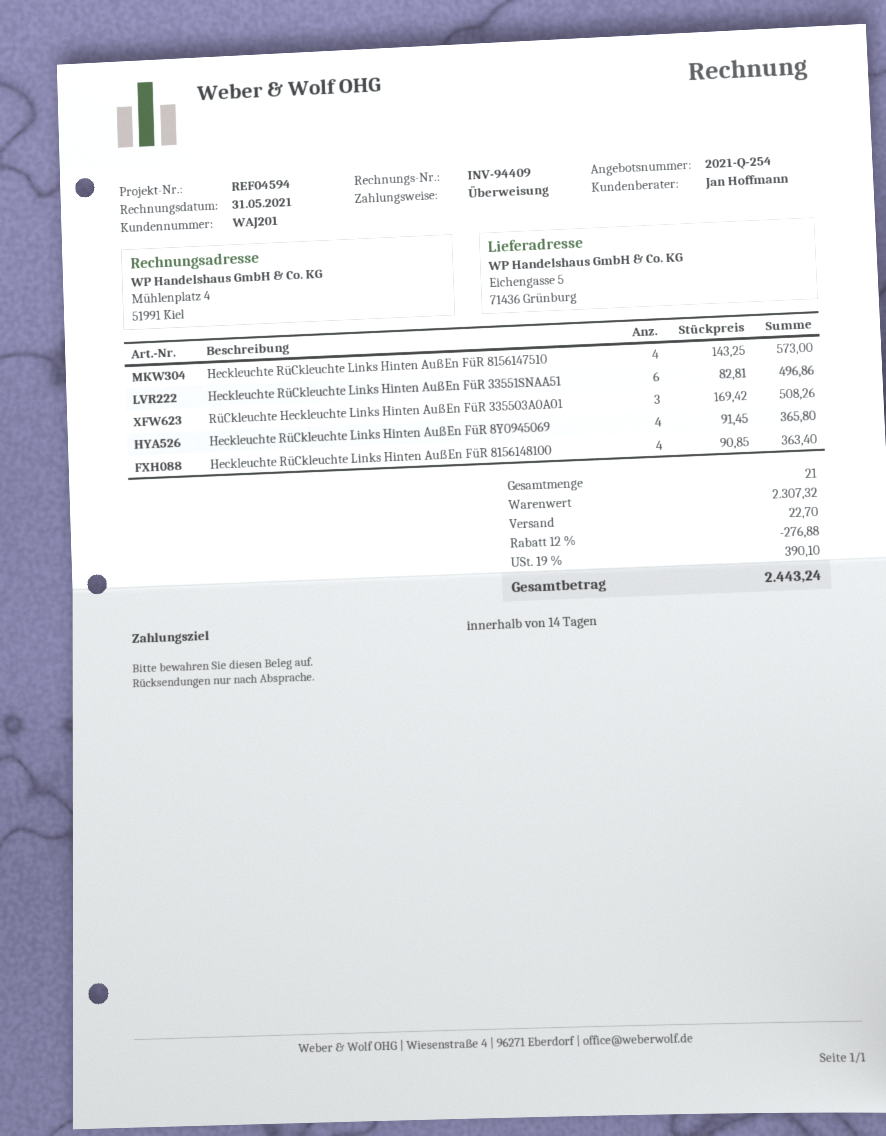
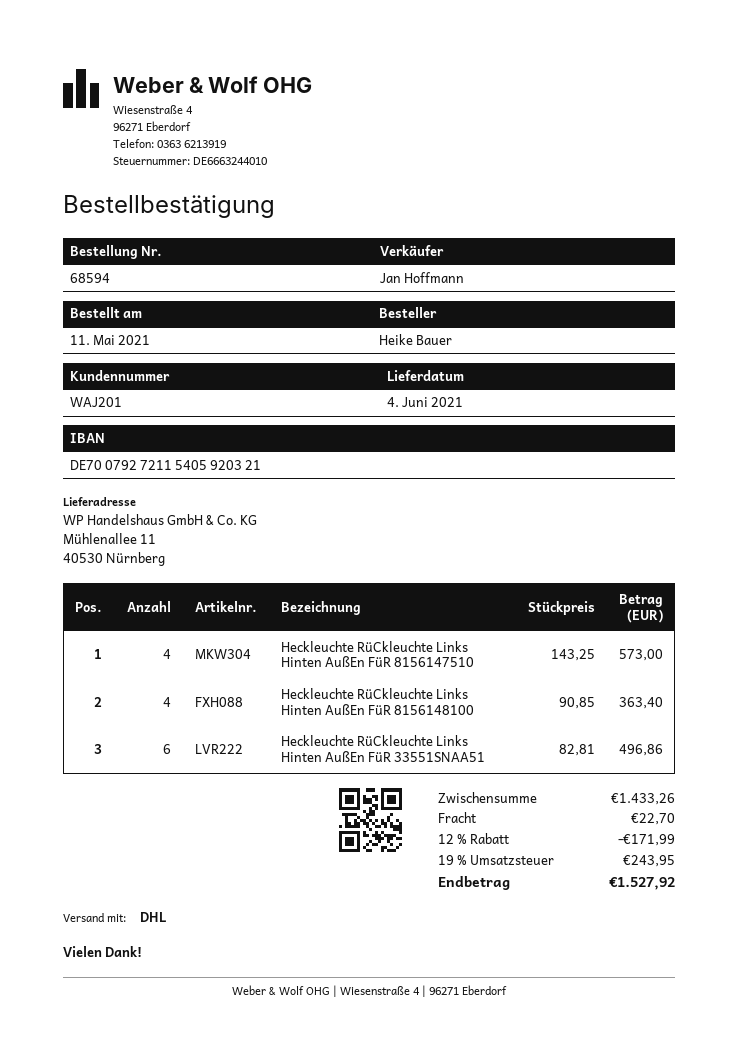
ship to: Eichengasse 5, 71436 Grünburg -> Mühlenallee 11, 40530 Nürnberg
RüCkleuchte Heckleuchte Links Hinten AußEn FüR 335503A0A01: 3 x 169.42 = 508.26 -> none
Heckleuchte RüCkleuchte Links Hinten AußEn FüR 8Y0945069: 4 x 91.45 = 365.80 -> none
subtotal: 2307.32 -> 1433.26
discount: 12% = 276.88 -> 12% = 171.99
tax: 19% = 390.10 -> 19% = 243.95
total: 2443.24 -> 1527.92

